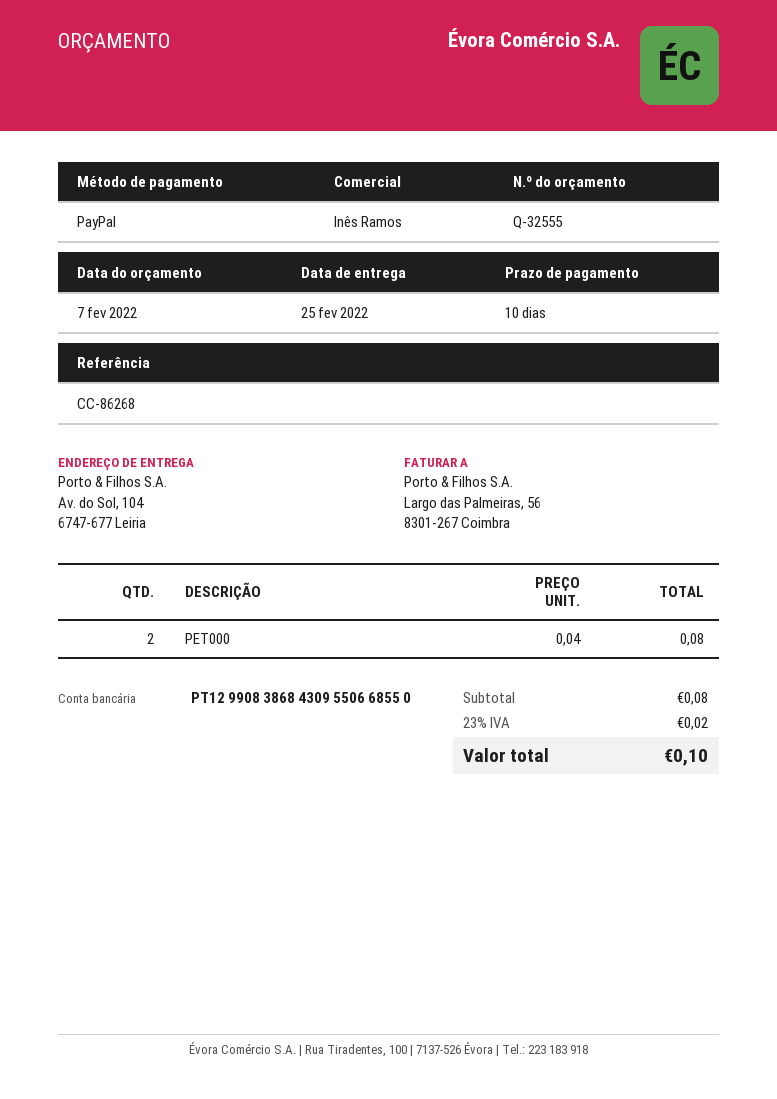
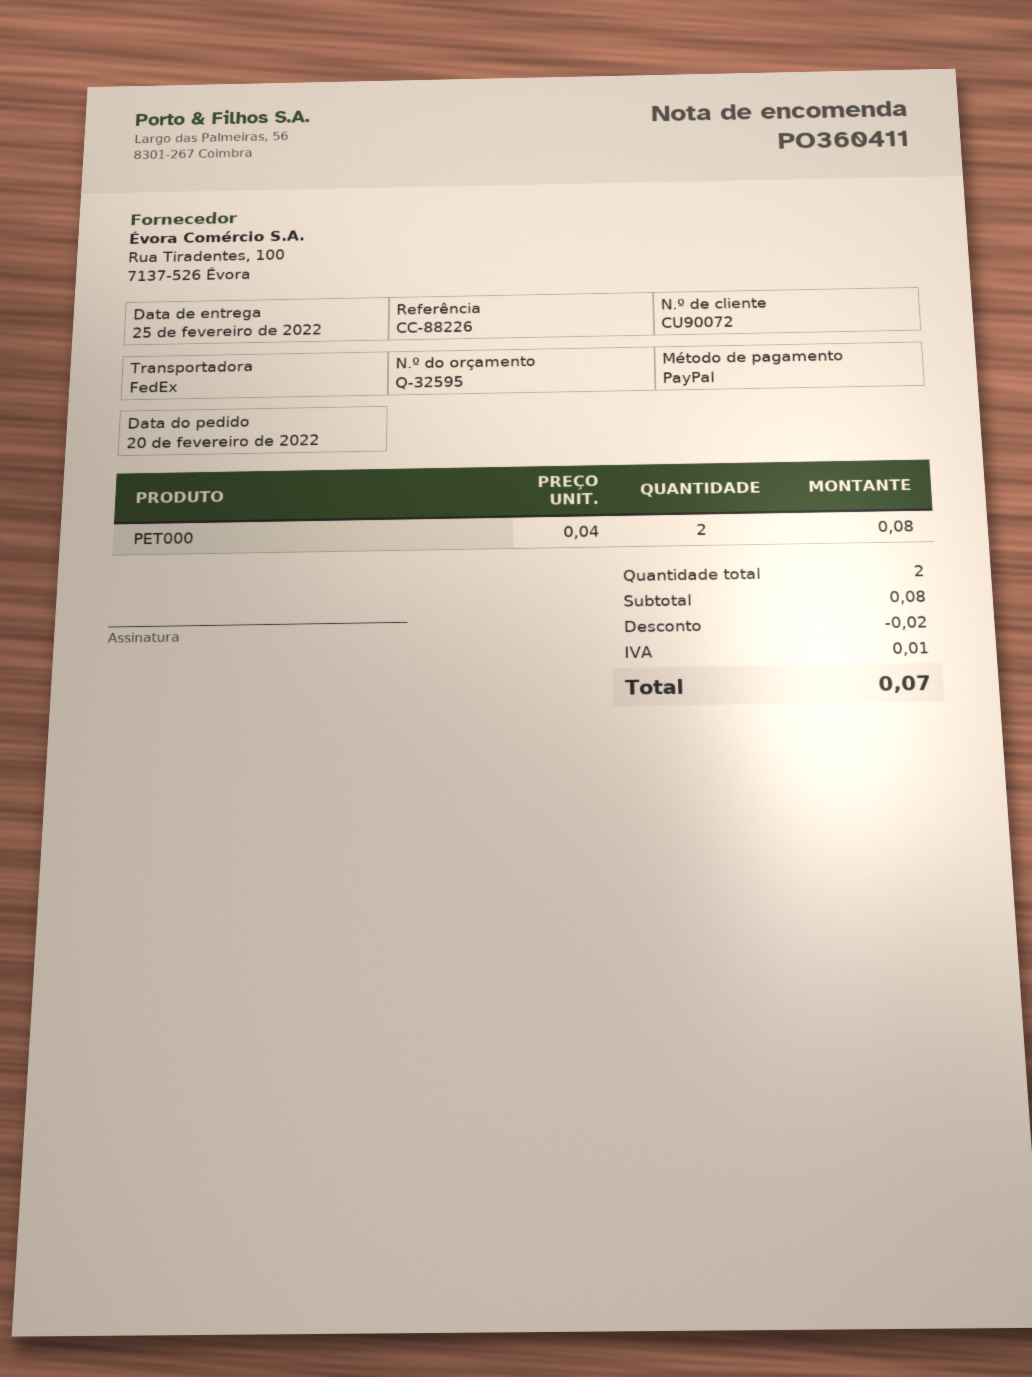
quote number: Q-32555 -> Q-32595
reference: CC-86268 -> CC-88226
discount: none -> 0.02
tax: 0.02 -> 0.01
total: 0.10 -> 0.07

